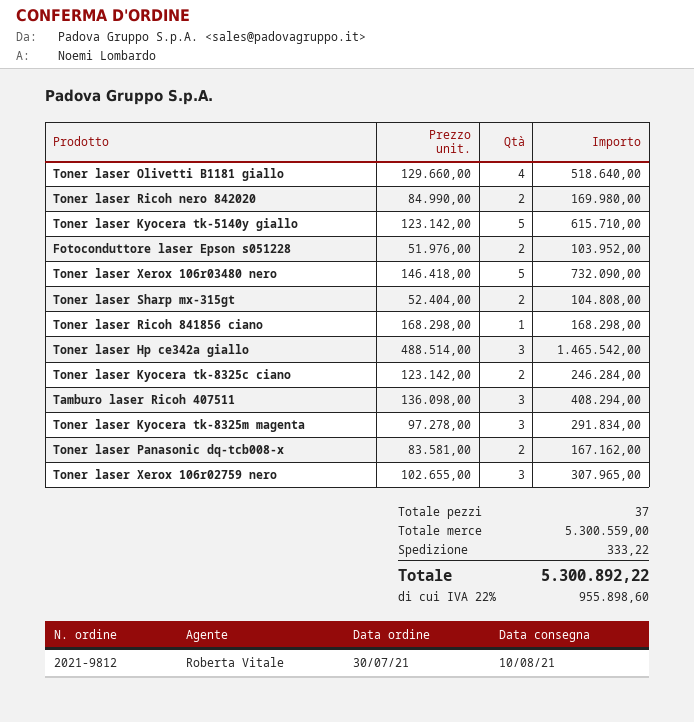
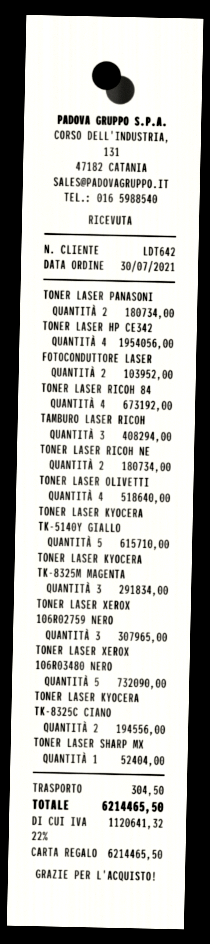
Toner laser Ricoh nero 842020: 2 for 169980.00 -> 2 for 180734.00
Toner laser Sharp mx-315gt: 2 for 104808.00 -> 1 for 52404.00
Toner laser Ricoh 841856 ciano: 1 for 168298.00 -> 4 for 673192.00
Toner laser Hp ce342a giallo: 3 for 1465542.00 -> 4 for 1954056.00
Toner laser Kyocera tk-8325c ciano: 2 for 246284.00 -> 2 for 194556.00
Toner laser Panasonic dq-tcb008-x: 2 for 167162.00 -> 2 for 180734.00
shipping: 333.22 -> 304.50
tax: 22% = 955898.60 -> 22% = 1120641.32
total: 5300892.22 -> 6214465.50

